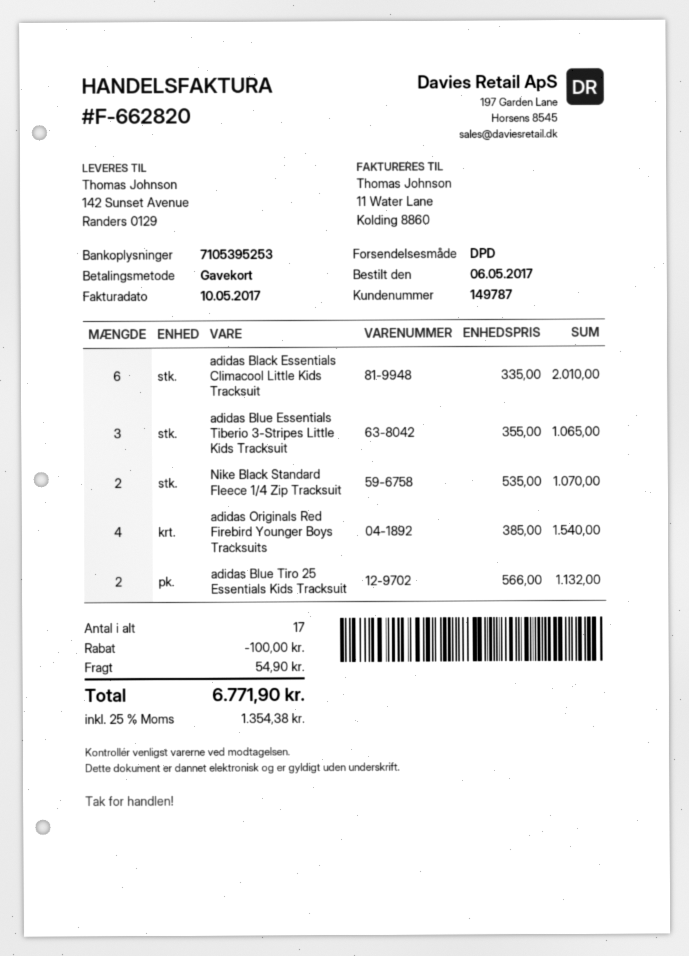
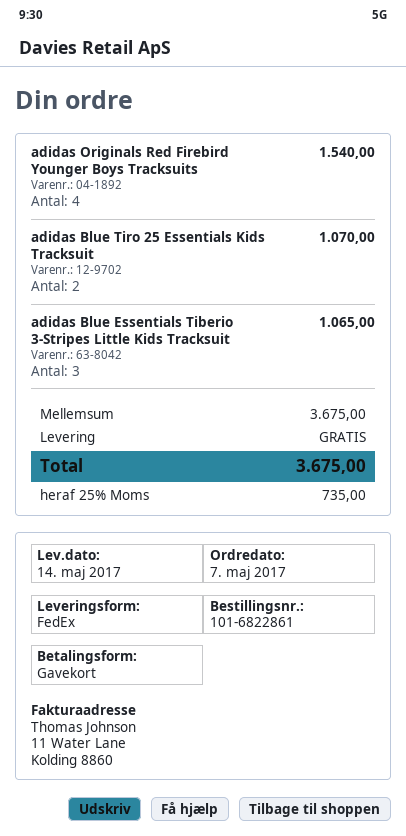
order date: 2017-05-06 -> 2017-05-07
shipping method: DPD -> FedEx
adidas Black Essentials Climacool Little Kids Tracksuit: 6 for 2010.00 -> none
Nike Black Standard Fleece 1/4 Zip Tracksuit: 2 for 1070.00 -> none
adidas Blue Tiro 25 Essentials Kids Tracksuit: 2 for 1132.00 -> 2 for 1070.00
discount: 100.00 -> none
shipping: 54.90 -> 0.00
tax: 25% = 1354.38 -> 25% = 735.00
total: 6771.90 -> 3675.00

